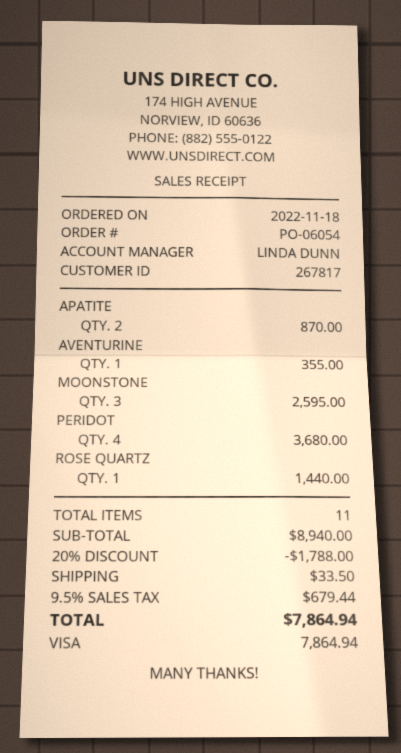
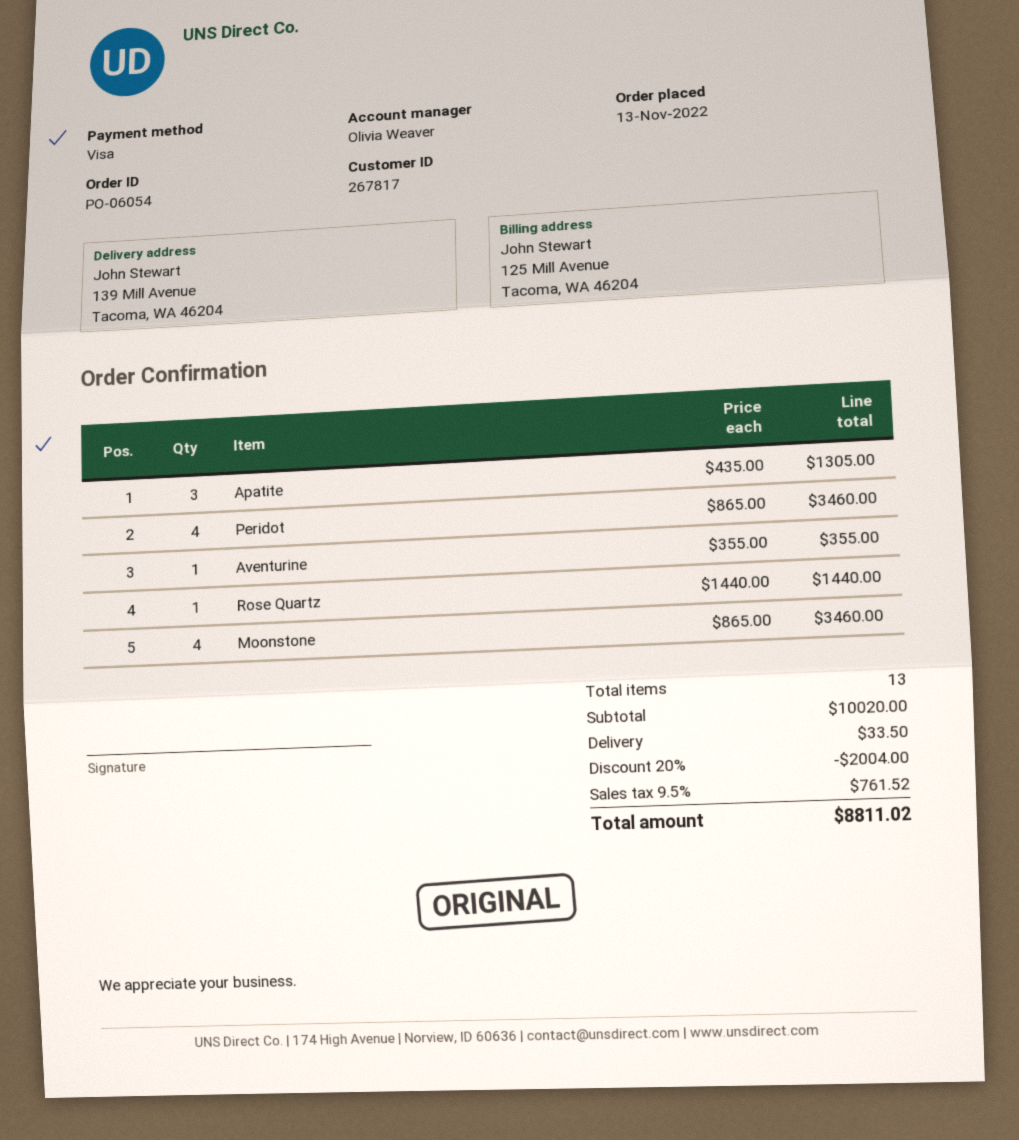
order date: 2022-11-18 -> 2022-11-13
sales rep: LINDA DUNN -> Olivia Weaver
APATITE: 2 for 870.00 -> 3 for 1305.00
MOONSTONE: 3 for 2595.00 -> 4 for 3460.00
PERIDOT: 4 for 3680.00 -> 4 for 3460.00
total quantity: 11 -> 13
subtotal: 8940.00 -> 10020.00
discount: 20% = 1788.00 -> 20% = 2004.00
tax: 9.5% = 679.44 -> 9.5% = 761.52
total: 7864.94 -> 8811.02

